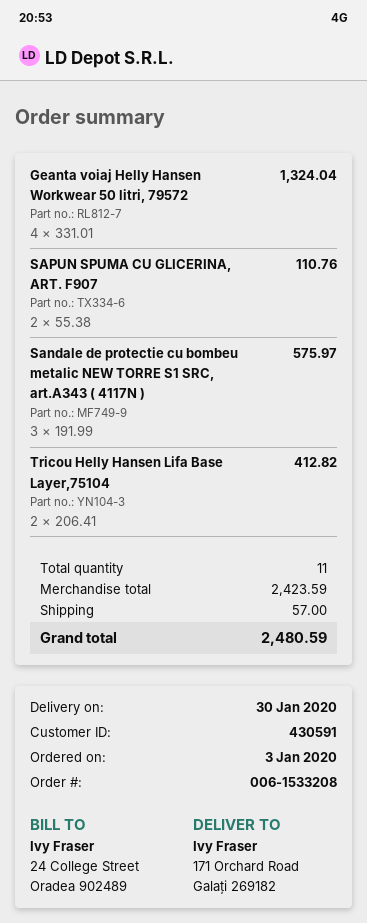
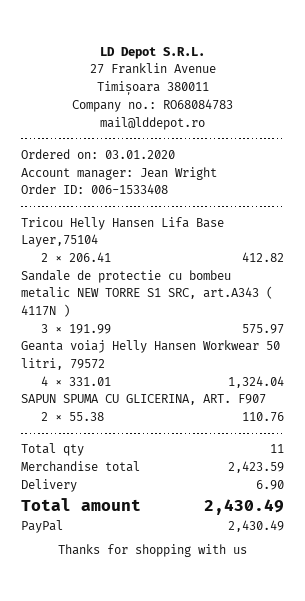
order number: 006-1533208 -> 006-1533408
shipping: 57.00 -> 6.90
total: 2480.59 -> 2430.49

